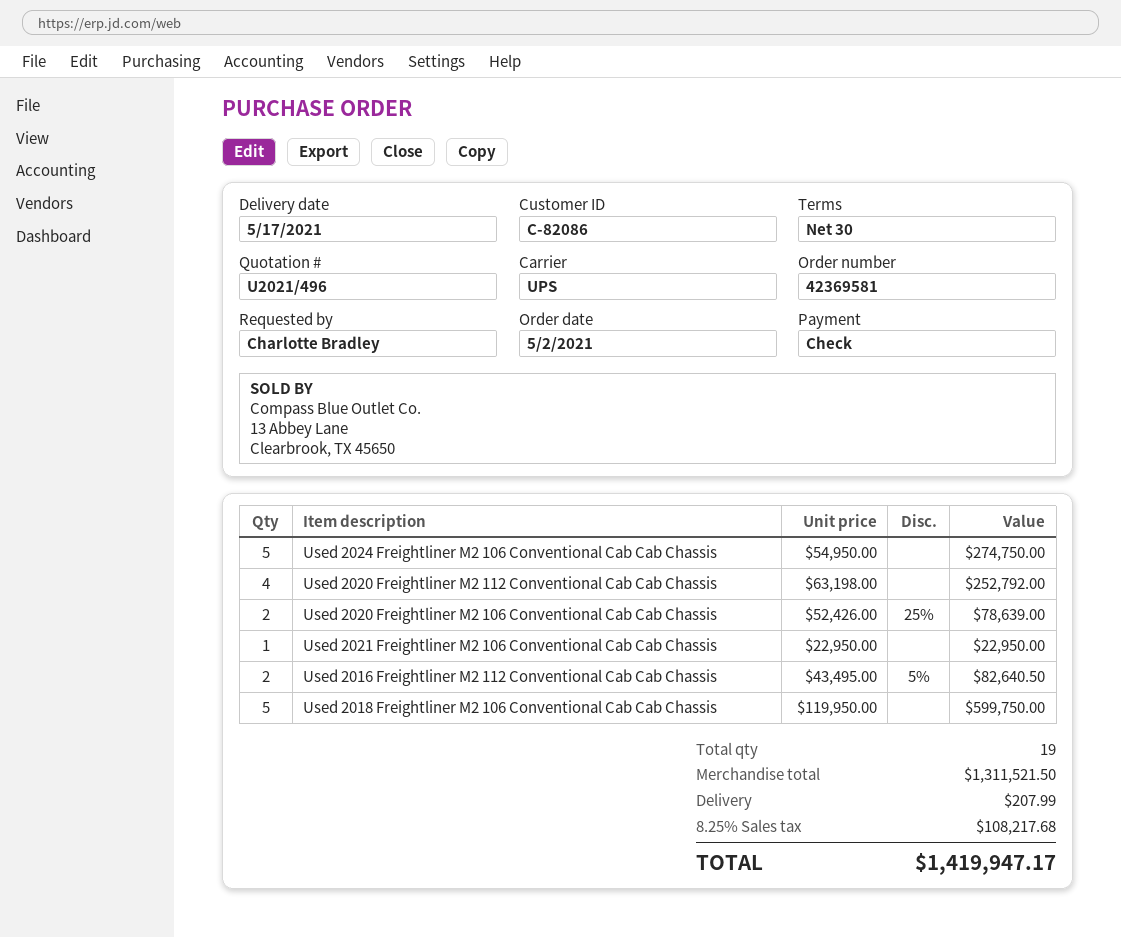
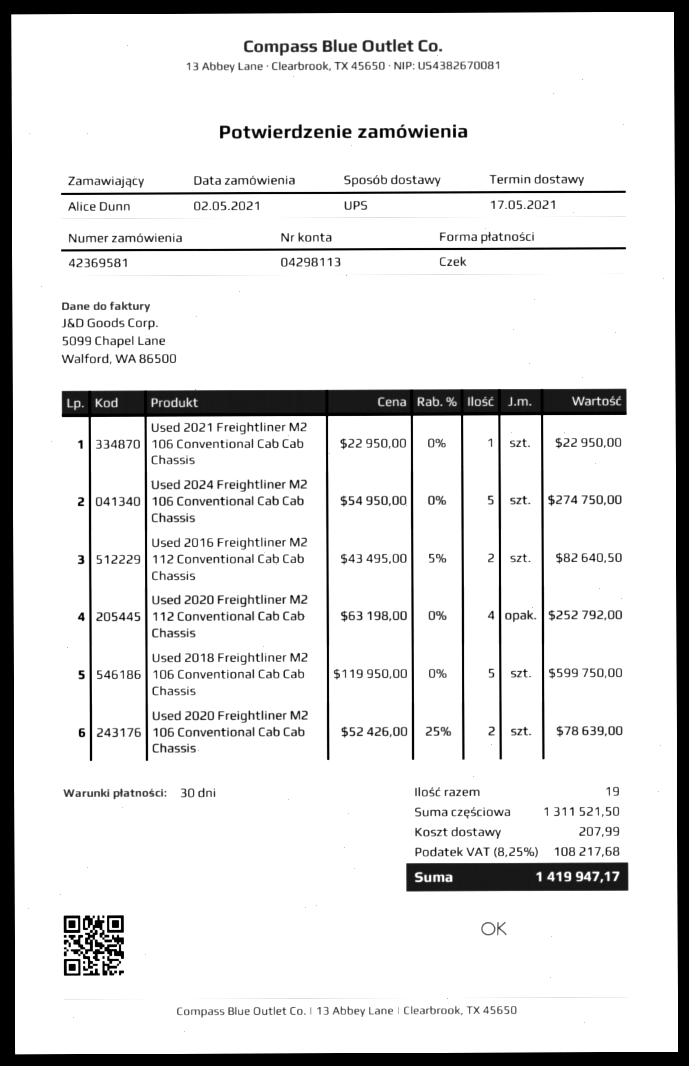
ordered by: Charlotte Bradley -> Alice Dunn

